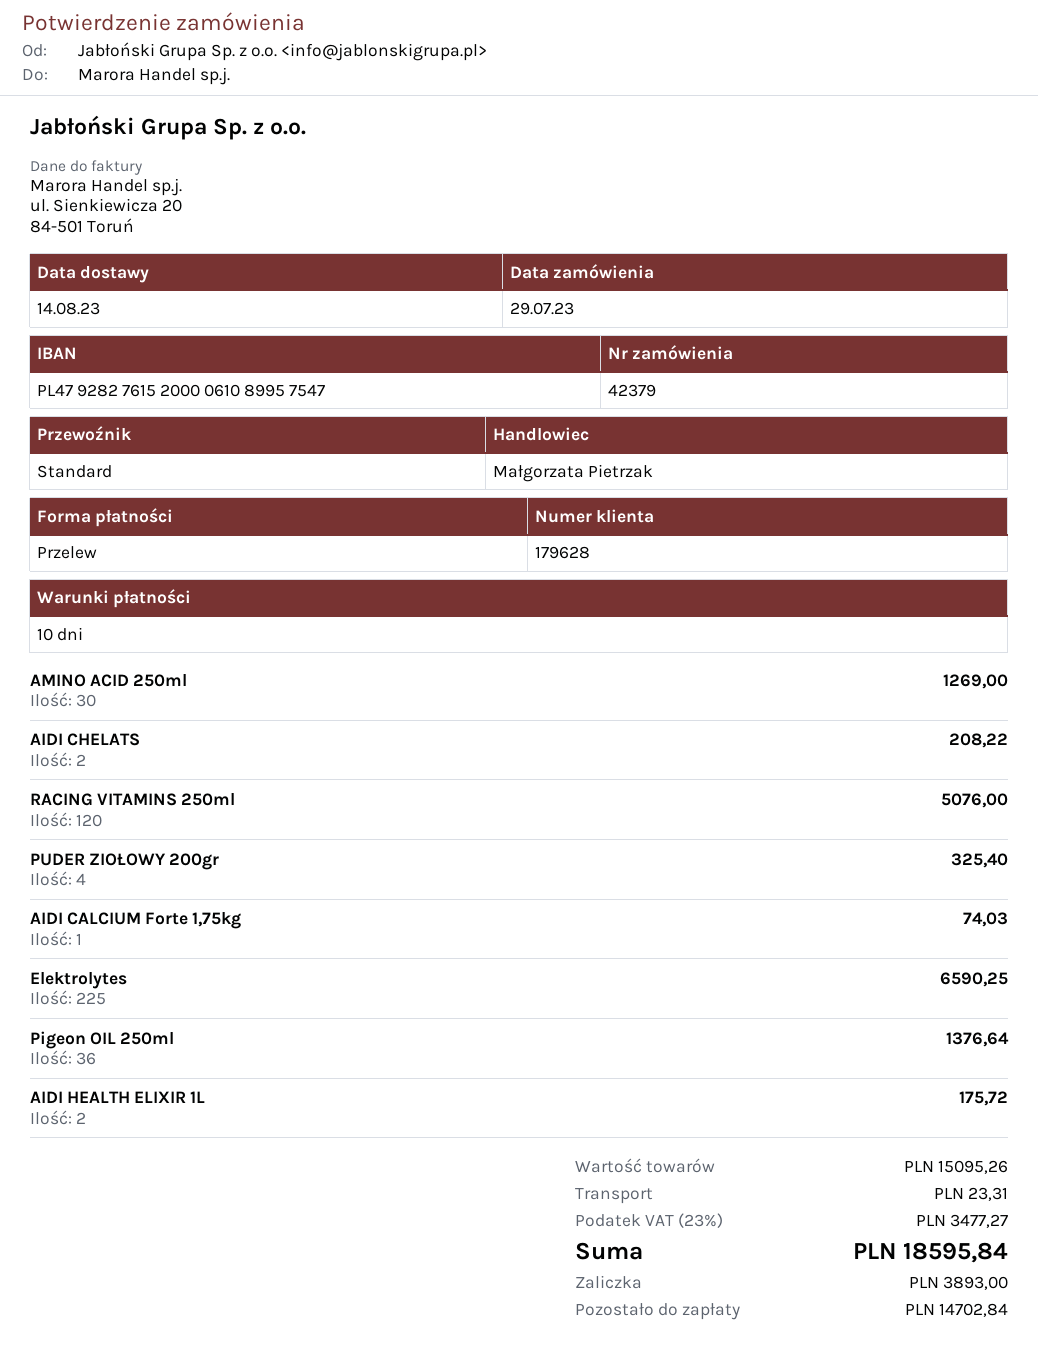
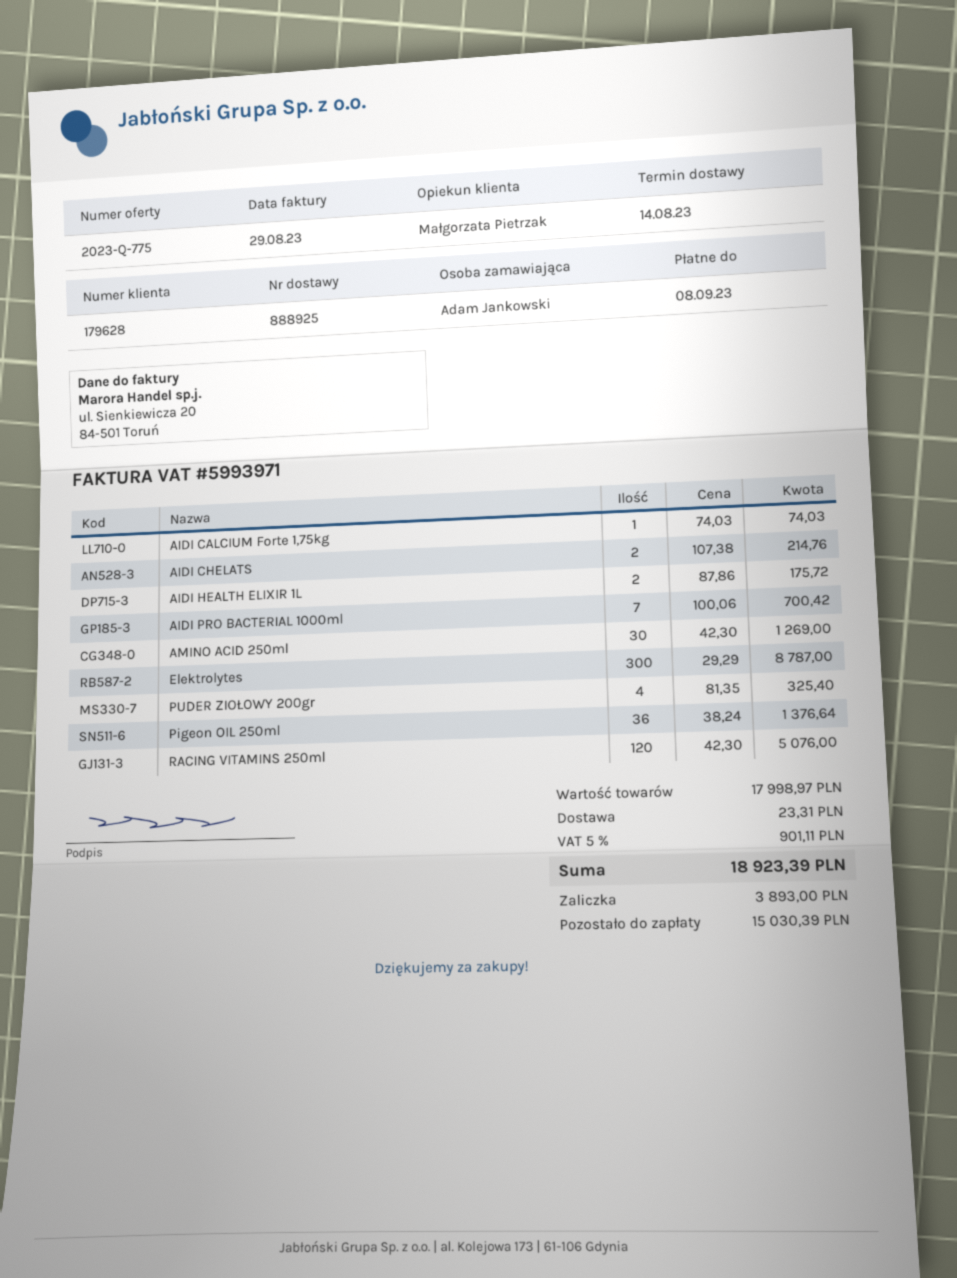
AIDI CHELATS: 2 for 208.22 -> 2 for 214.76
Elektrolytes: 225 for 6590.25 -> 300 for 8787.00
AIDI PRO BACTERIAL 1000ml: none -> 7 for 700.42
subtotal: 15095.26 -> 17998.97
tax: 23% = 3477.27 -> 5% = 901.11
total: 18595.84 -> 18923.39
balance: 14702.84 -> 15030.39

